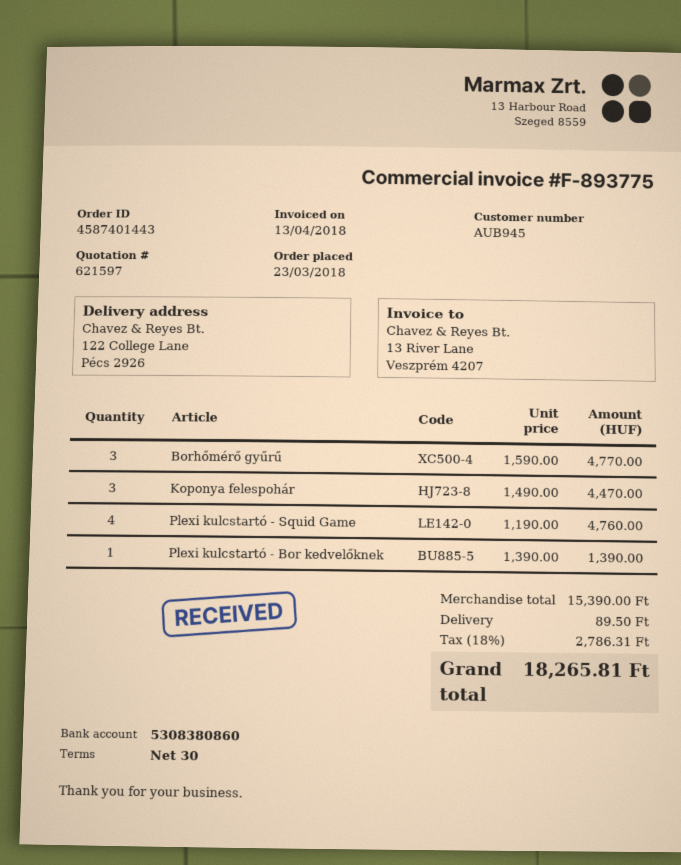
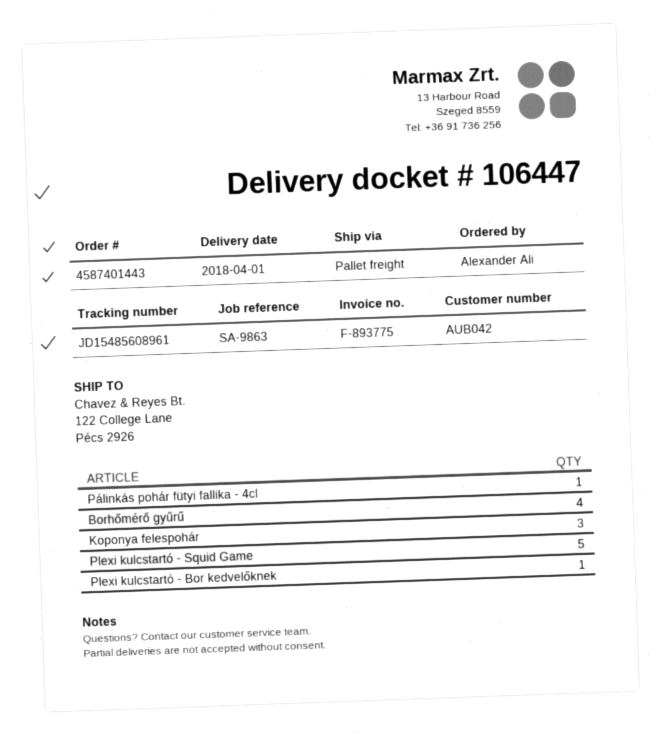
customer number: AUB945 -> AUB042
Borhőmérő gyűrű: 3 -> 4
Plexi kulcstartó - Squid Game: 4 -> 5
Pálinkás pohár fütyi fallika - 4cl: none -> 1

